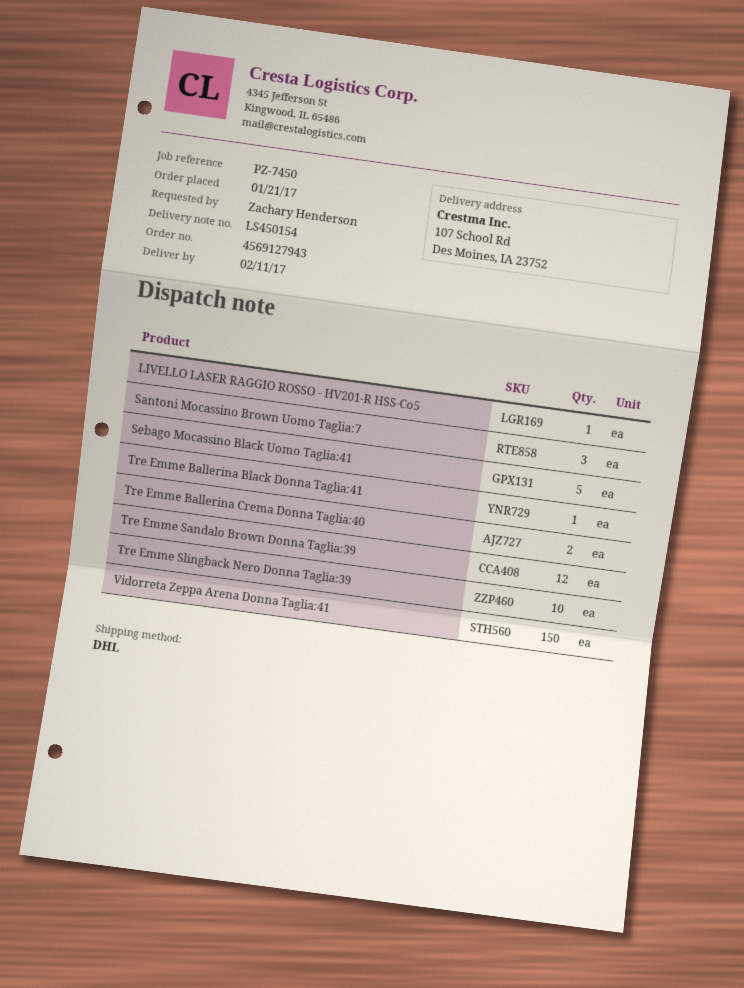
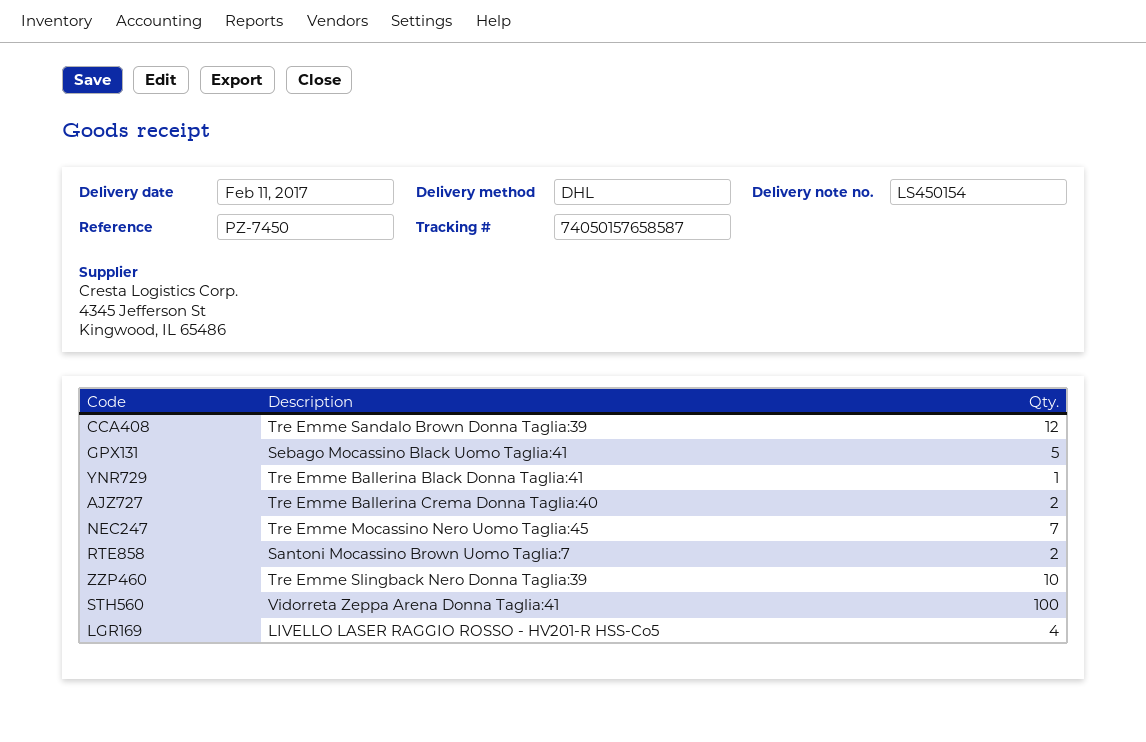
LIVELLO LASER RAGGIO ROSSO - HV201-R HSS-Co5: 1 -> 4
Santoni Mocassino Brown Uomo Taglia:7: 3 -> 2
Vidorreta Zeppa Arena Donna Taglia:41: 150 -> 100
Tre Emme Mocassino Nero Uomo Taglia:45: none -> 7

